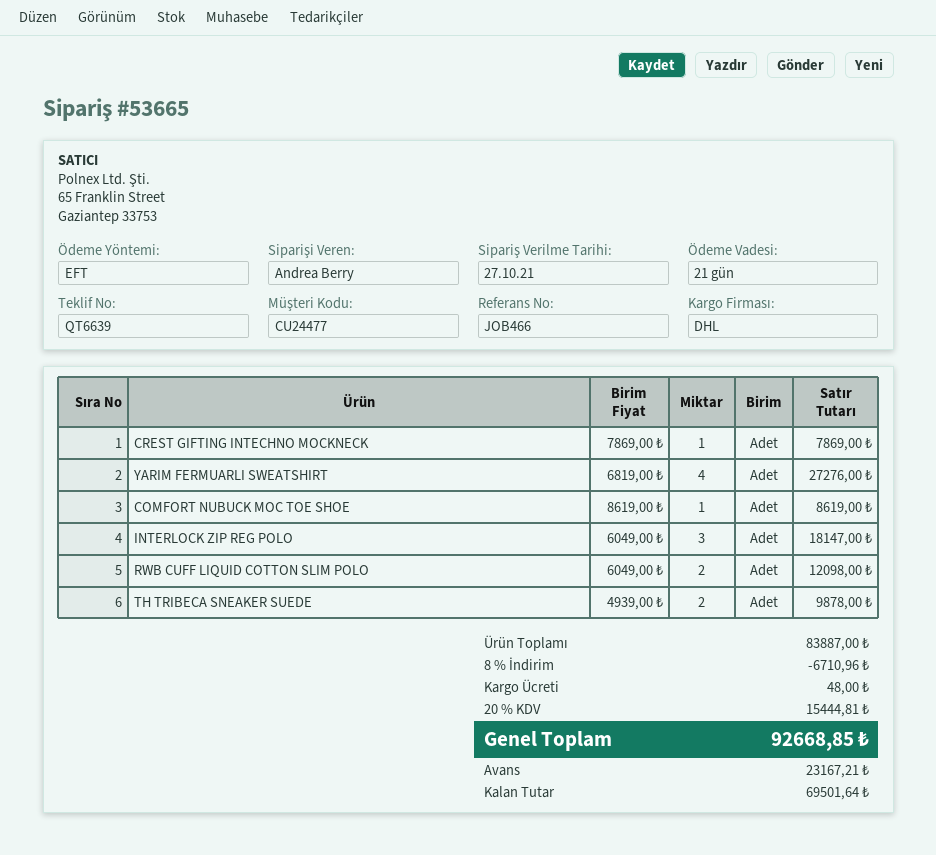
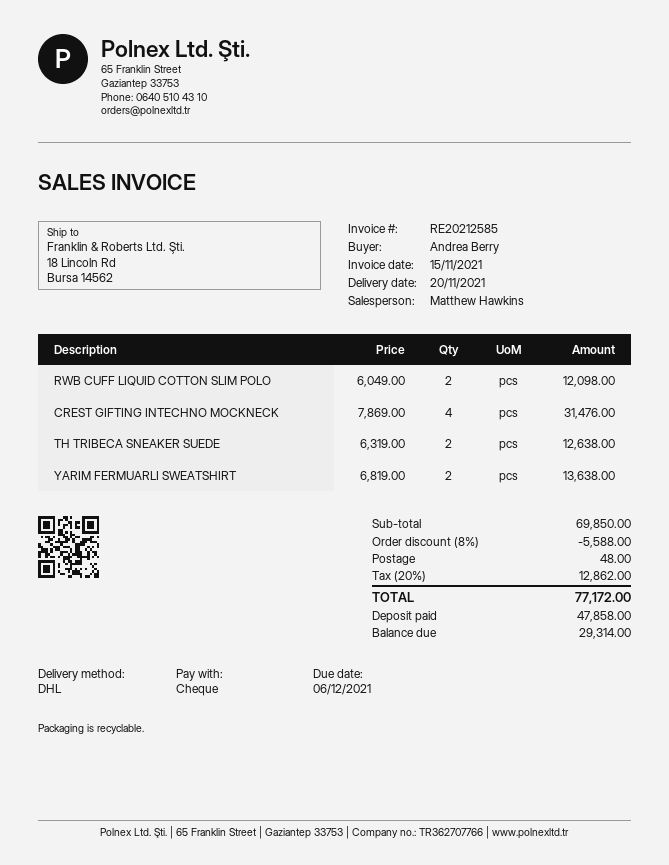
payment method: bank transfer -> cheque
CREST GIFTING INTECHNO MOCKNECK: 1 x 7869.00 = 7869.00 -> 4 x 7869.00 = 31476.00
YARIM FERMUARLI SWEATSHIRT: 4 x 6819.00 = 27276.00 -> 2 x 6819.00 = 13638.00
COMFORT NUBUCK MOC TOE SHOE: 1 x 8619.00 = 8619.00 -> none
INTERLOCK ZIP REG POLO: 3 x 6049.00 = 18147.00 -> none
TH TRIBECA SNEAKER SUEDE: 2 x 4939.00 = 9878.00 -> 2 x 6319.00 = 12638.00
subtotal: 83887.00 -> 69850.00
discount: 8% = 6710.96 -> 8% = 5588.00
tax: 20% = 15444.81 -> 20% = 12862.00
total: 92668.85 -> 77172.00
deposit: 23167.21 -> 47858.00
balance: 69501.64 -> 29314.00

